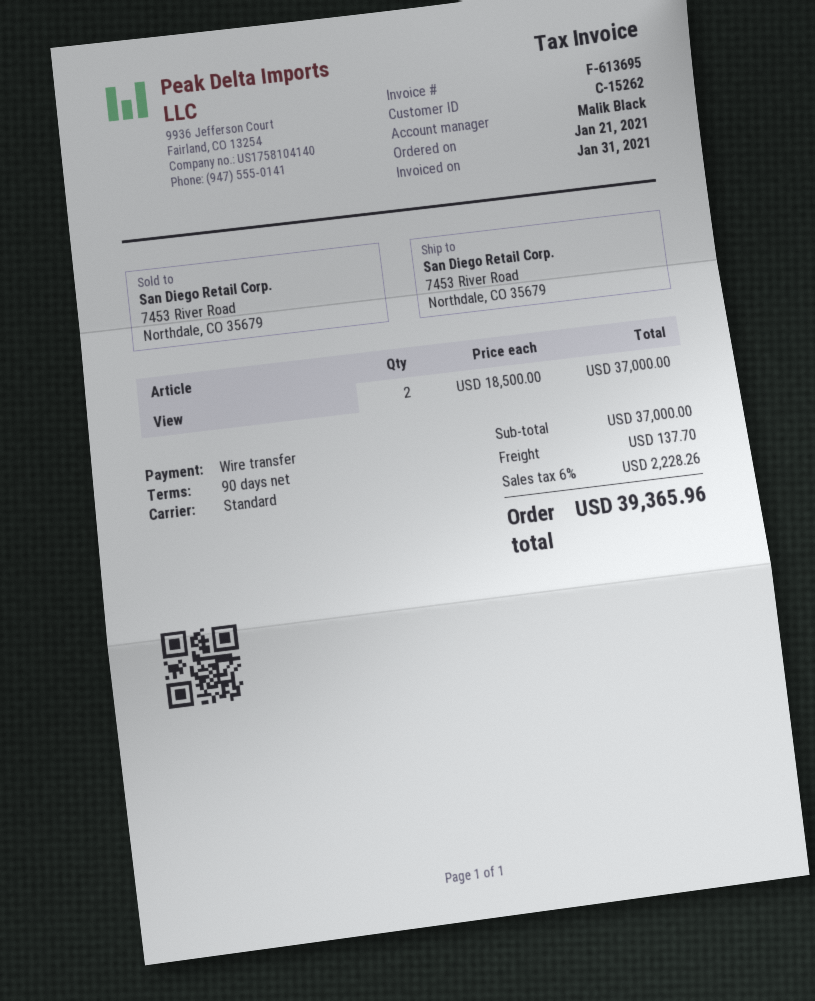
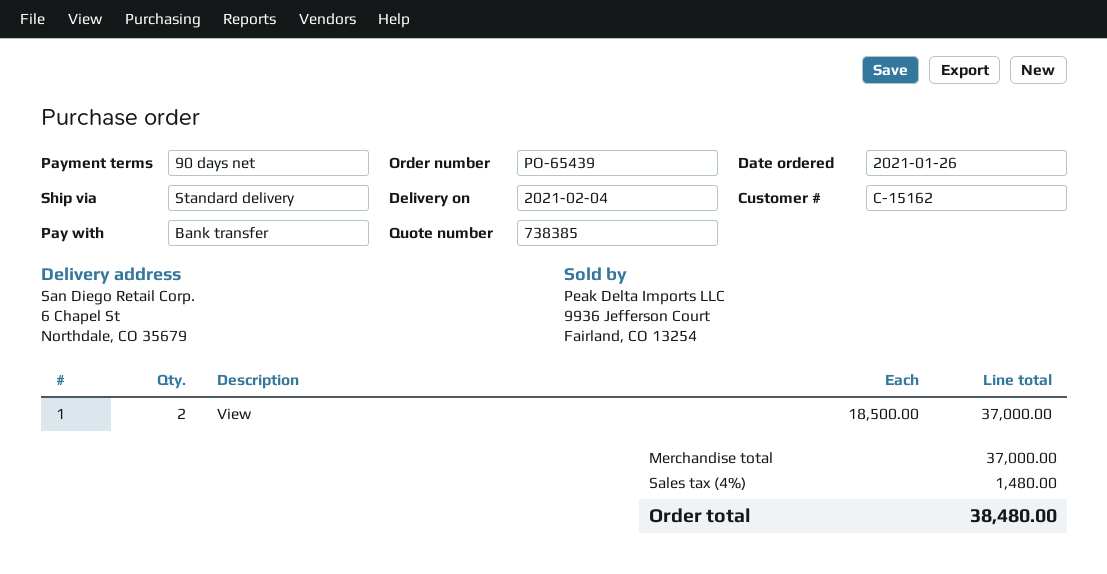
order date: 2021-01-21 -> 2021-01-26
customer number: C-15262 -> C-15162
ship to: 7453 River Road, Northdale, CO 35679 -> 6 Chapel St, Northdale, CO 35679
shipping: 137.70 -> none
tax: 6% = 2228.26 -> 4% = 1480.00
total: 39365.96 -> 38480.00

